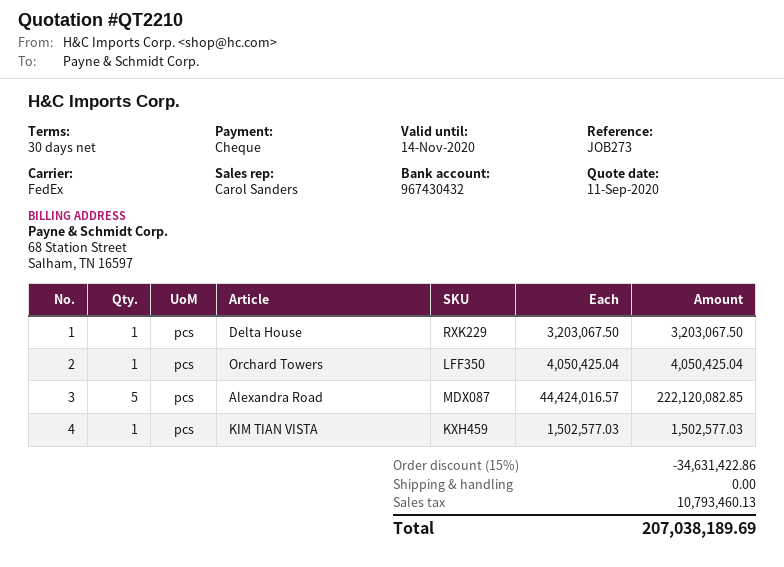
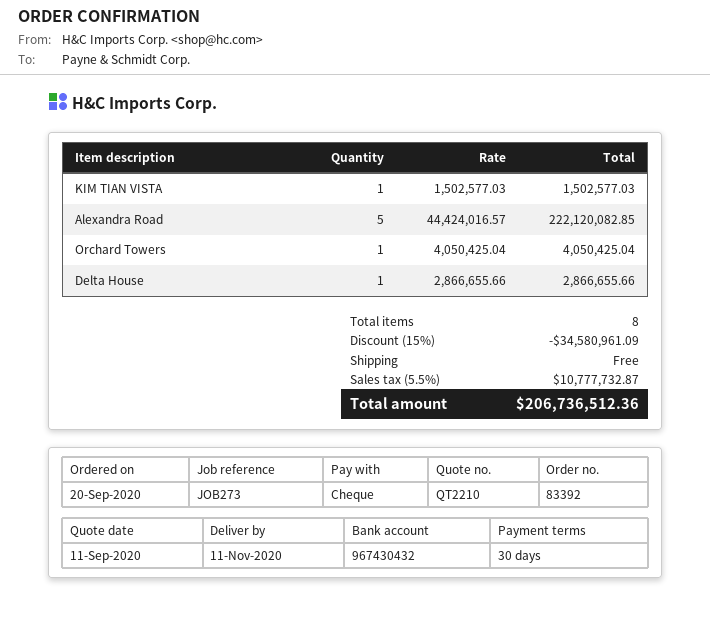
Delta House: 1 x 3203067.50 = 3203067.50 -> 1 x 2866655.66 = 2866655.66
discount: 15% = 34631422.86 -> 15% = 34580961.09
tax: 10793460.13 -> 10777732.87
total: 207038189.69 -> 206736512.36

